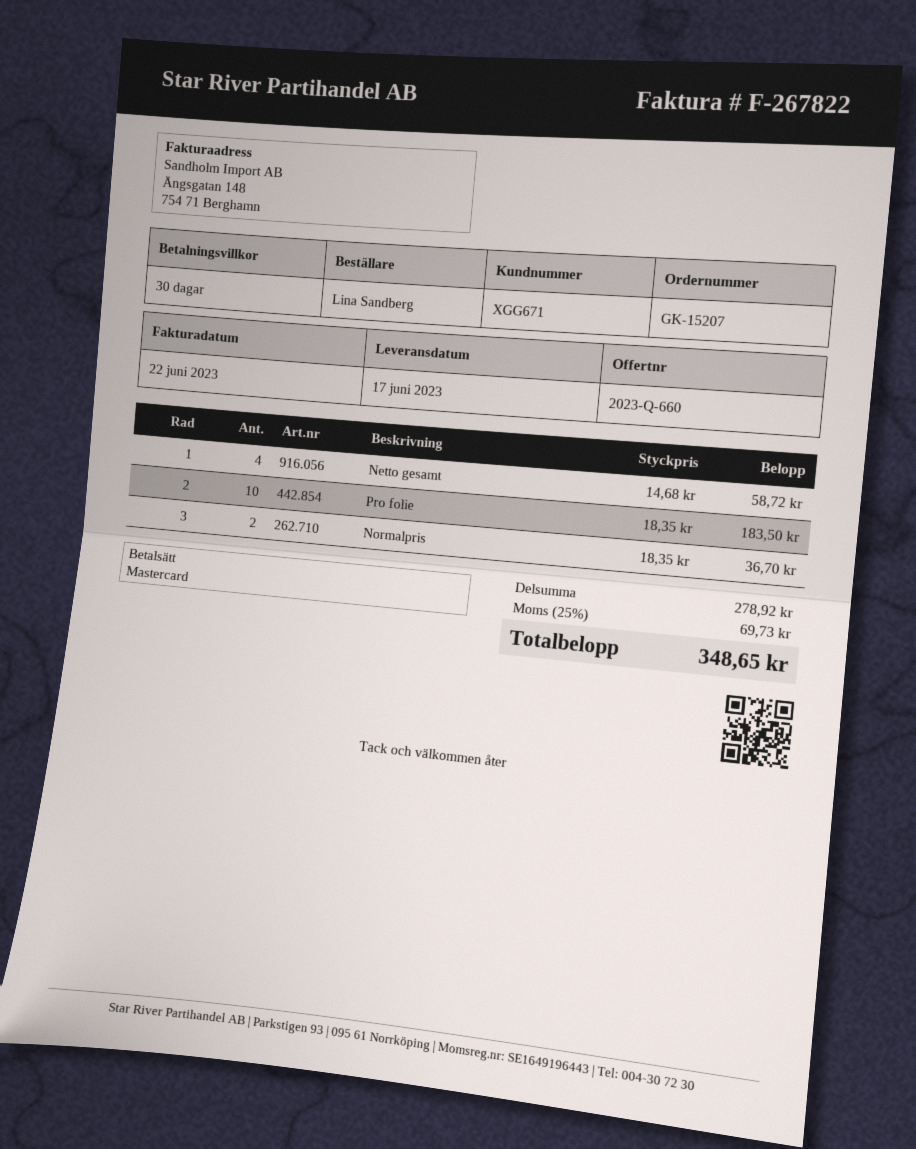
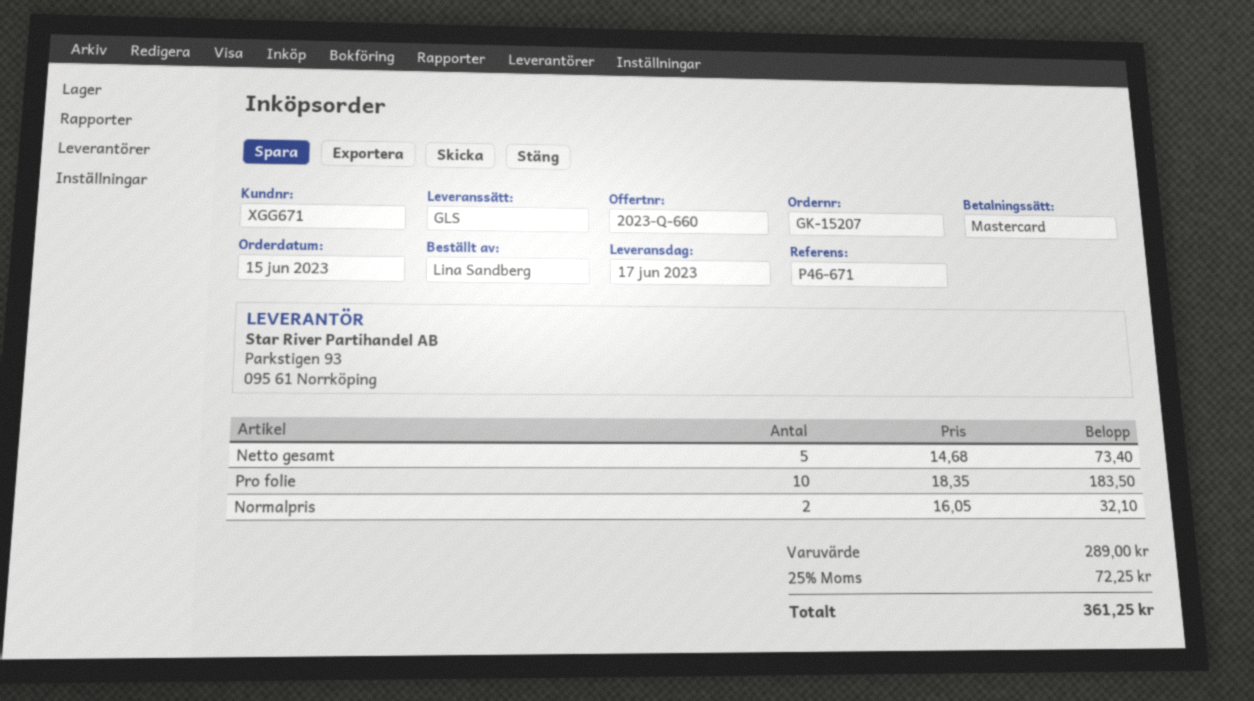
Netto gesamt: 4 x 14.68 = 58.72 -> 5 x 14.68 = 73.40
Normalpris: 2 x 18.35 = 36.70 -> 2 x 16.05 = 32.10
subtotal: 278.92 -> 289.00
tax: 25% = 69.73 -> 25% = 72.25
total: 348.65 -> 361.25

